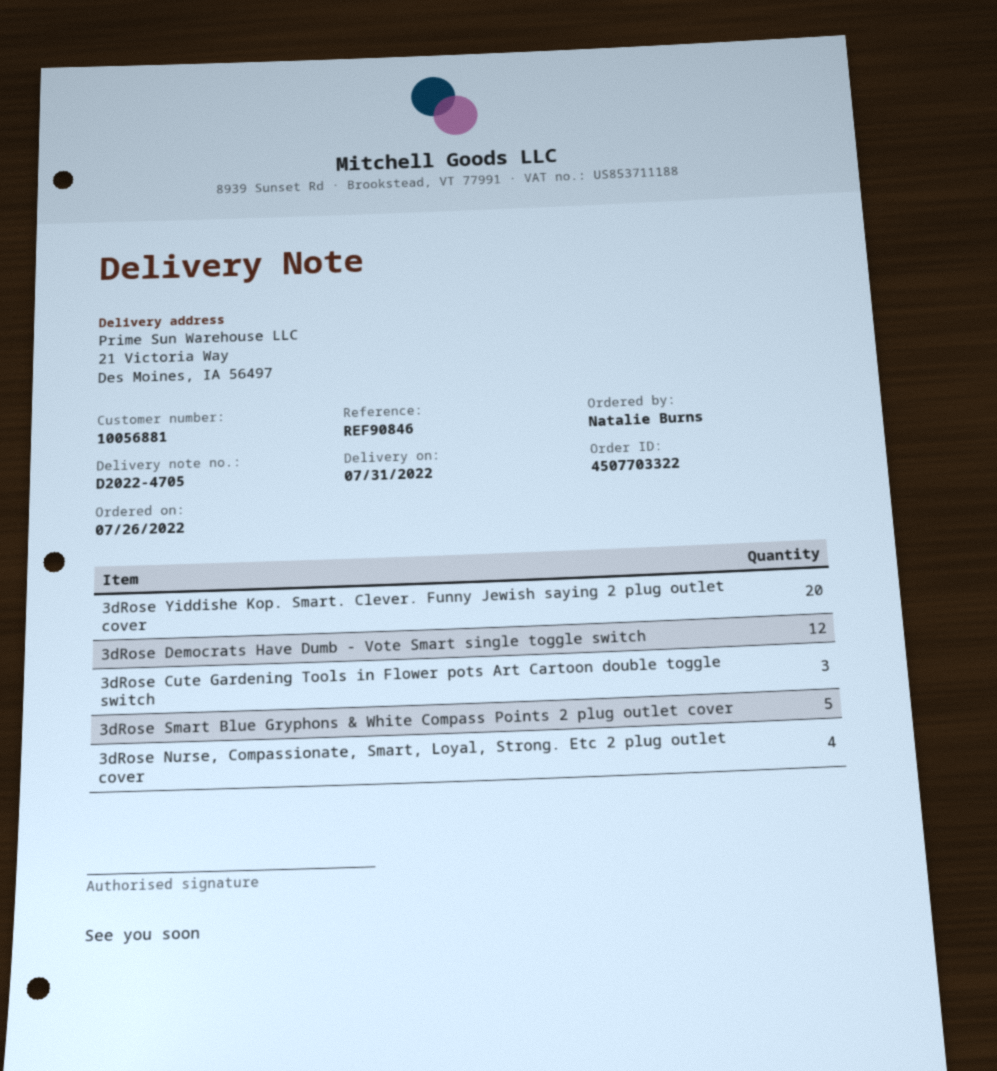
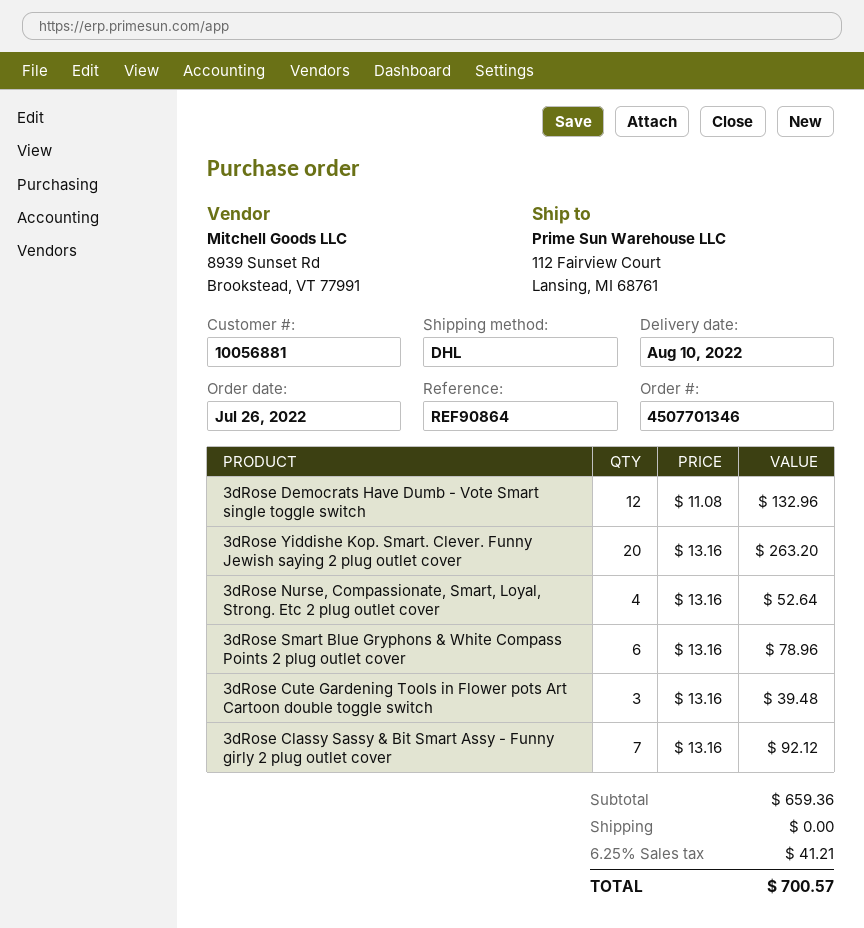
order number: 4507703322 -> 4507701346
delivery date: 2022-07-31 -> 2022-08-10
reference: REF90846 -> REF90864
ship to: 21 Victoria Way, Des Moines, IA 56497 -> 112 Fairview Court, Lansing, MI 68761
3dRose Smart Blue Gryphons & White Compass Points 2 plug outlet cover: 5 -> 6
3dRose Classy Sassy & Bit Smart Assy - Funny girly 2 plug outlet cover: none -> 7

